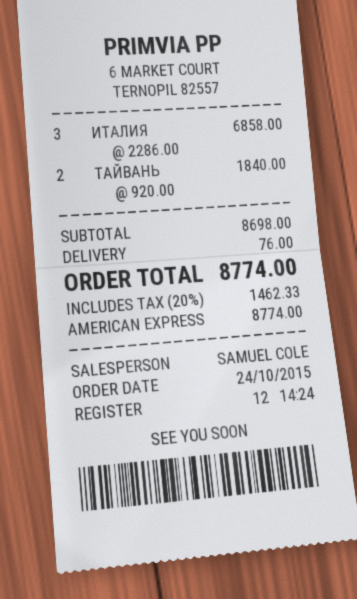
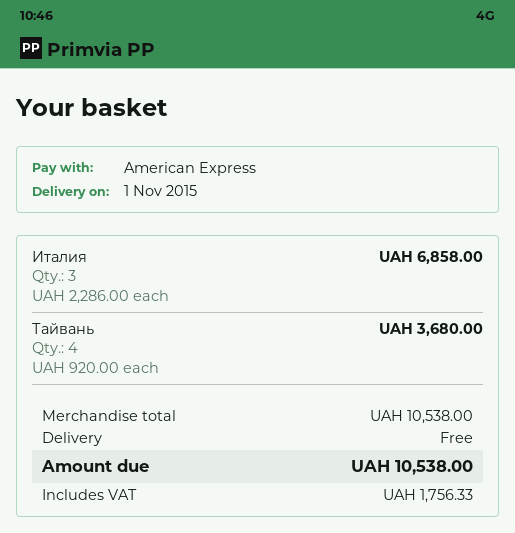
ТАЙВАНЬ: 2 x 920.00 = 1840.00 -> 4 x 920.00 = 3680.00
subtotal: 8698.00 -> 10538.00
shipping: 76.00 -> 0.00
tax: 1462.33 -> 1756.33
total: 8774.00 -> 10538.00

